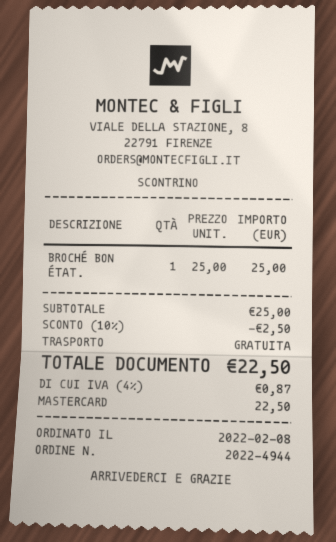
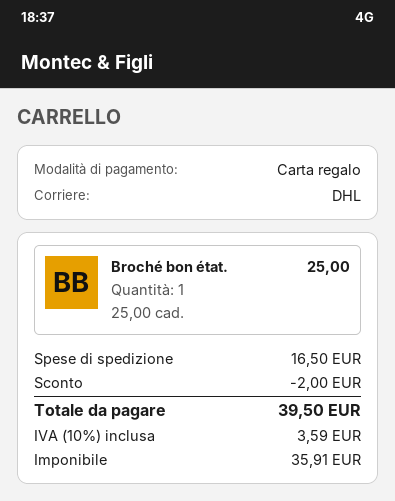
payment method: Mastercard -> gift card
discount: 2.50 -> 2.00
shipping: 0.00 -> 16.50
tax: 4% = 0.87 -> 10% = 3.59
total: 22.50 -> 39.50

